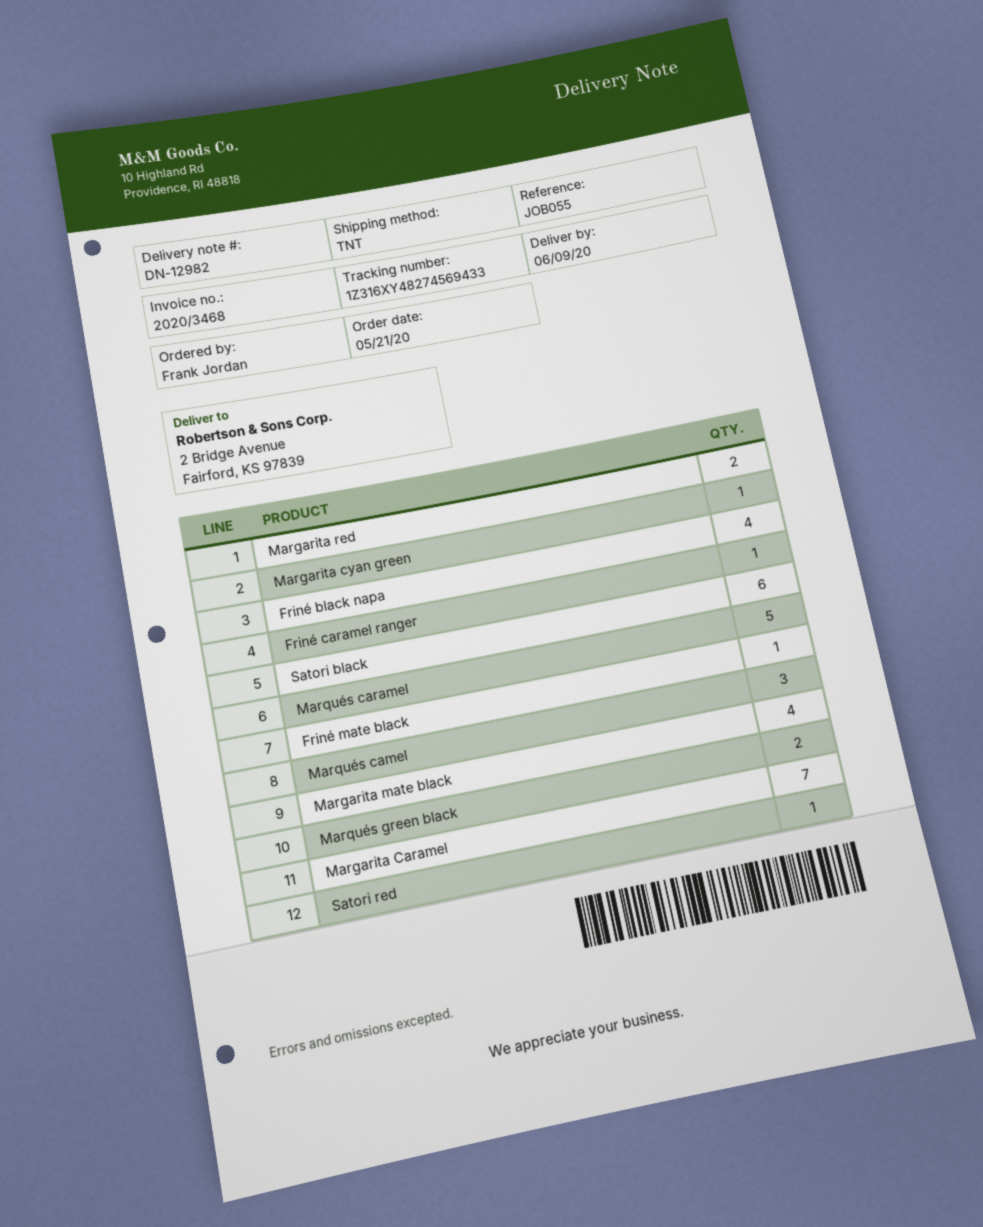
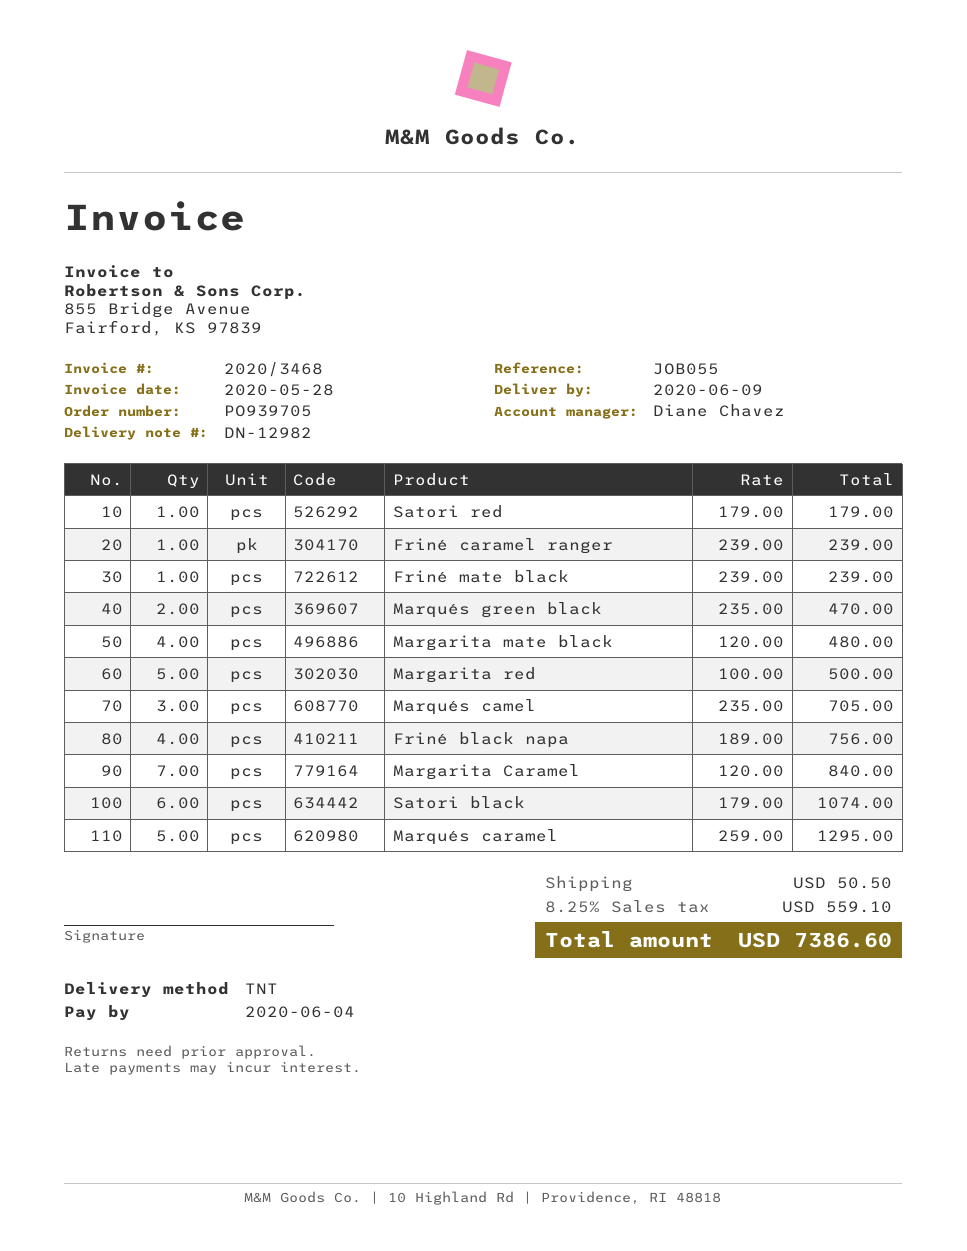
Margarita red: 2 -> 5
Margarita cyan green: 1 -> none

